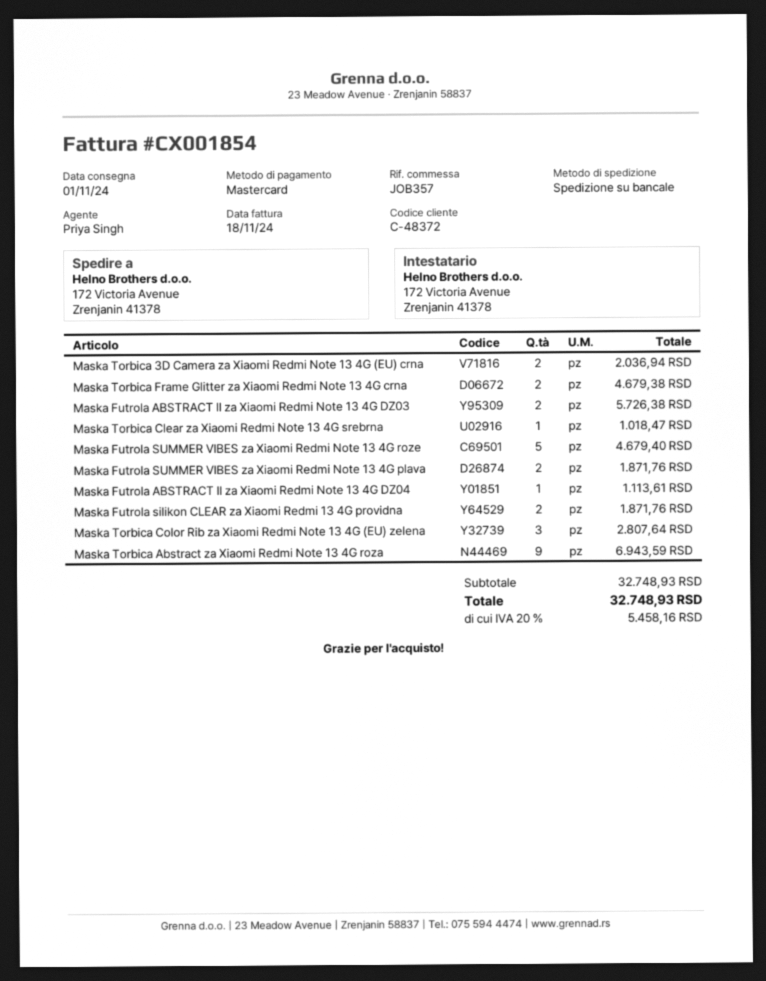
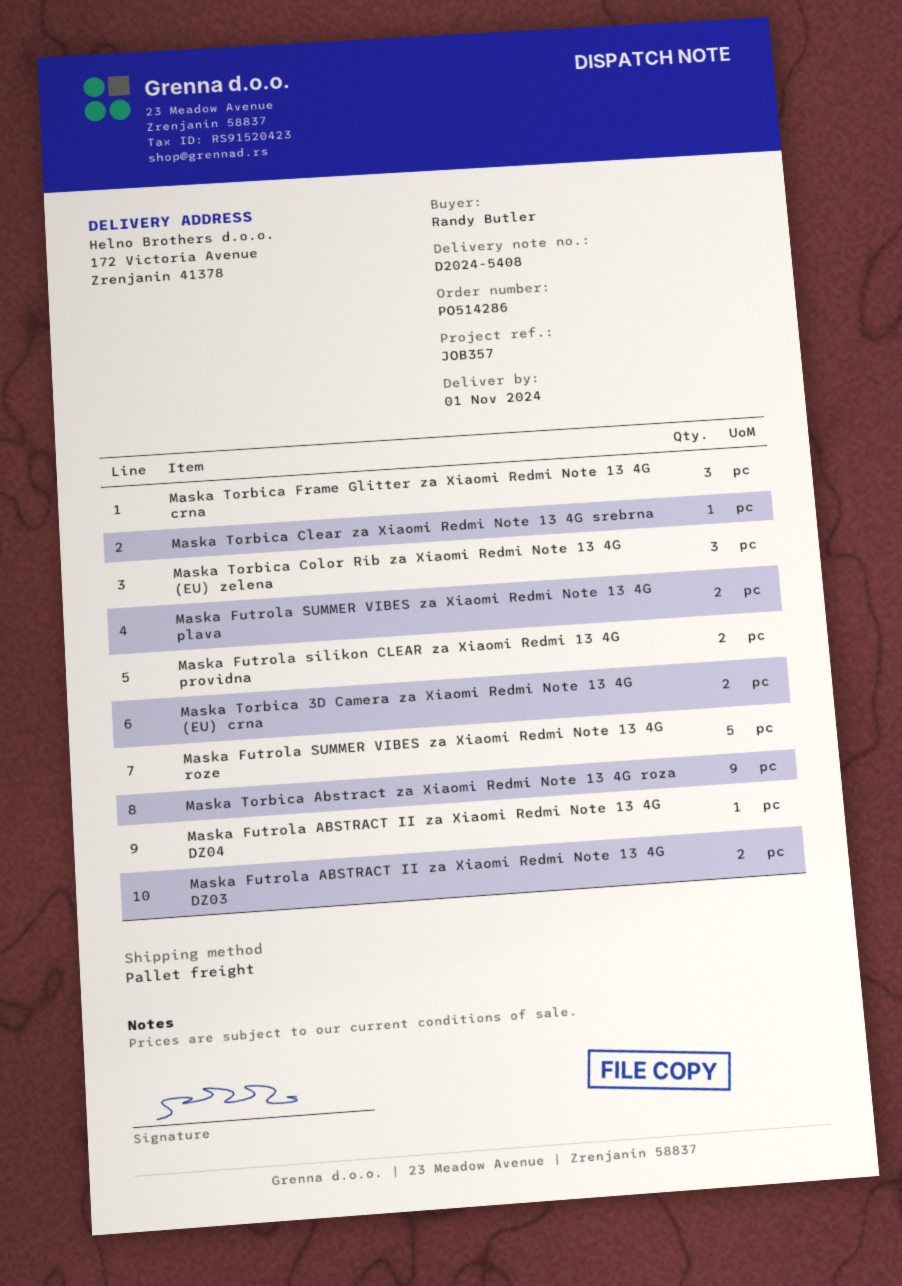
Maska Torbica Frame Glitter za Xiaomi Redmi Note 13 4G crna: 2 -> 3

